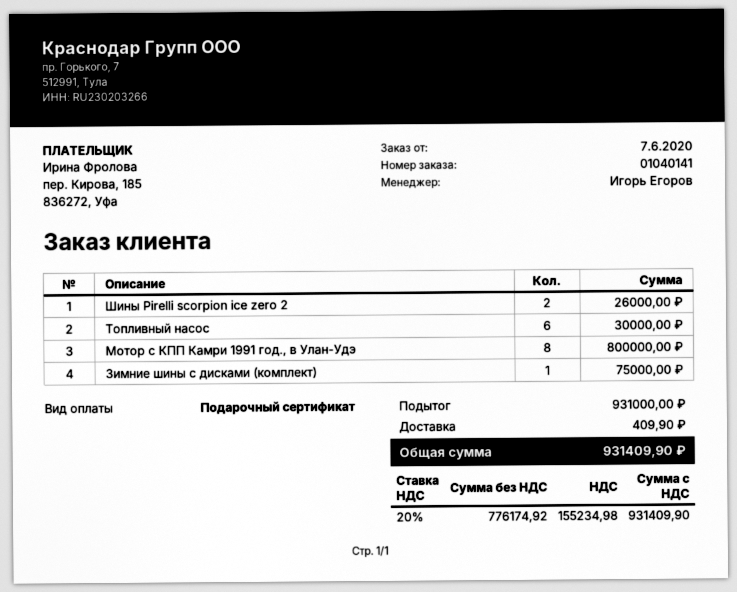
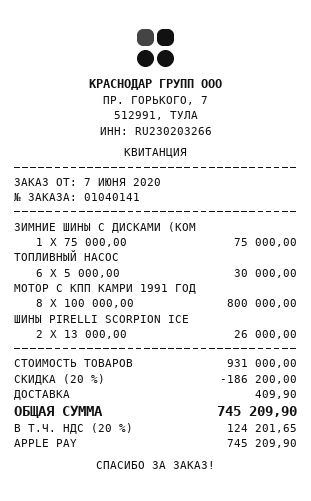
payment method: gift card -> Apple Pay
discount: none -> 20% = 186200.00
tax: 20% = 155234.98 -> 20% = 124201.65
total: 931409.90 -> 745209.90

